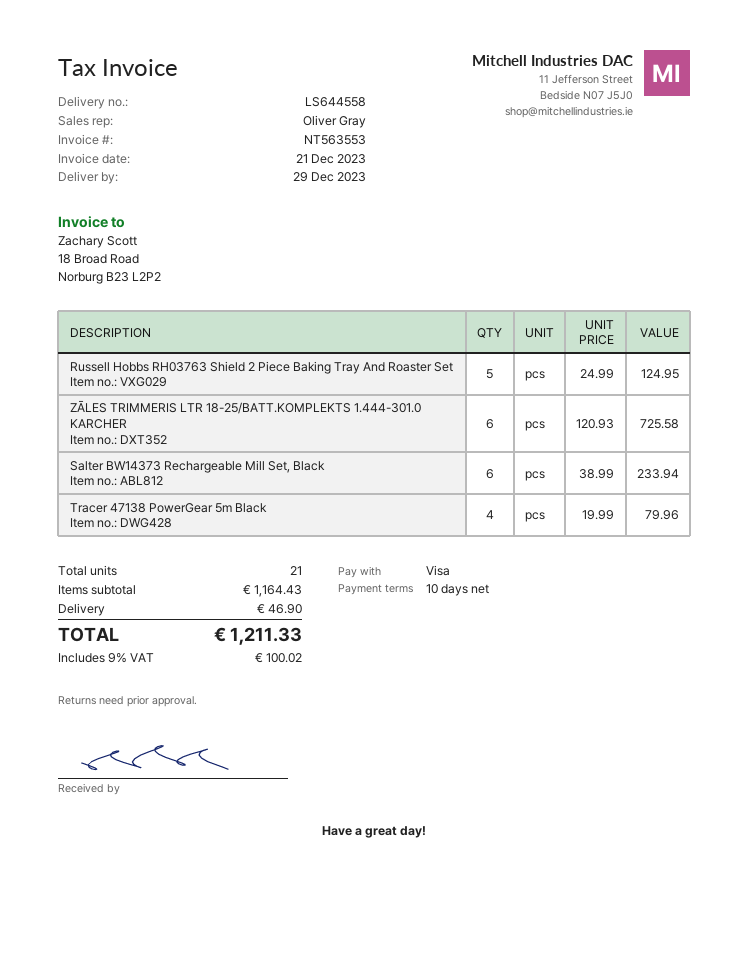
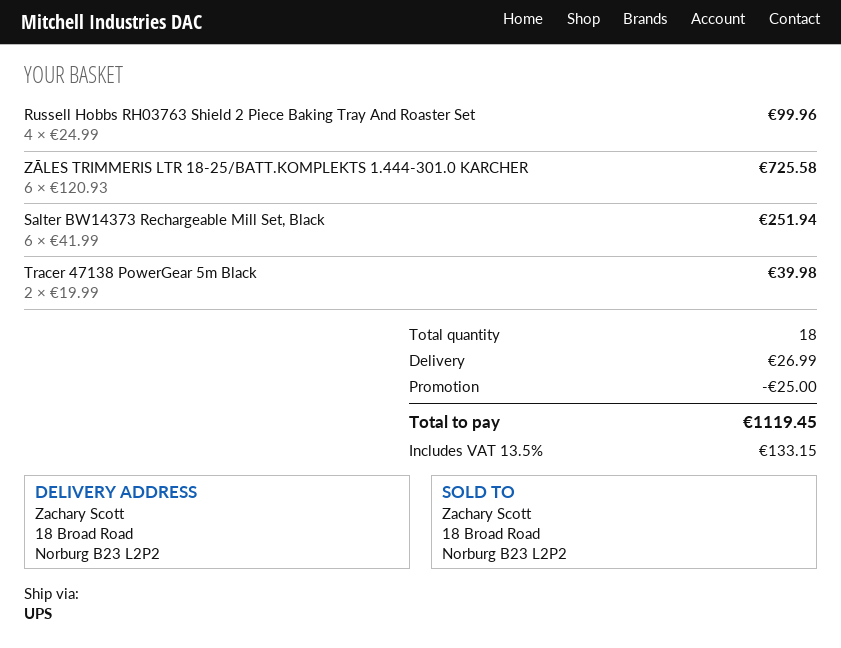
Russell Hobbs RH03763 Shield 2 Piece Baking Tray And Roaster Set: 5 x 24.99 = 124.95 -> 4 x 24.99 = 99.96
Salter BW14373 Rechargeable Mill Set, Black: 6 x 38.99 = 233.94 -> 6 x 41.99 = 251.94
Tracer 47138 PowerGear 5m Black: 4 x 19.99 = 79.96 -> 2 x 19.99 = 39.98
total quantity: 21 -> 18
discount: none -> 25.00
shipping: 46.90 -> 26.99
tax: 9% = 100.02 -> 13.5% = 133.15
total: 1211.33 -> 1119.45

